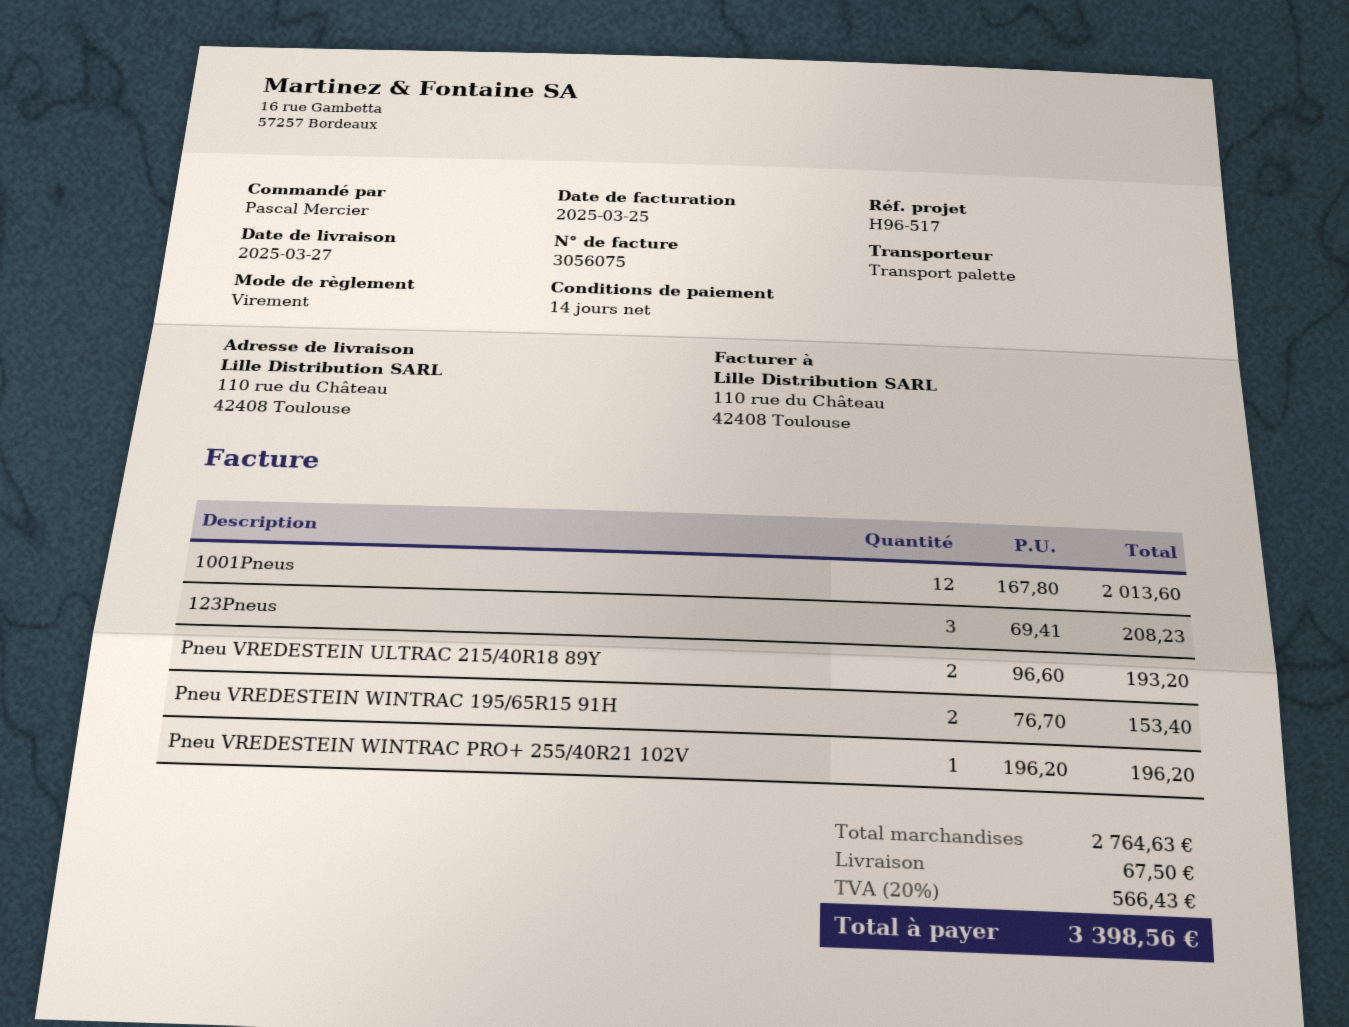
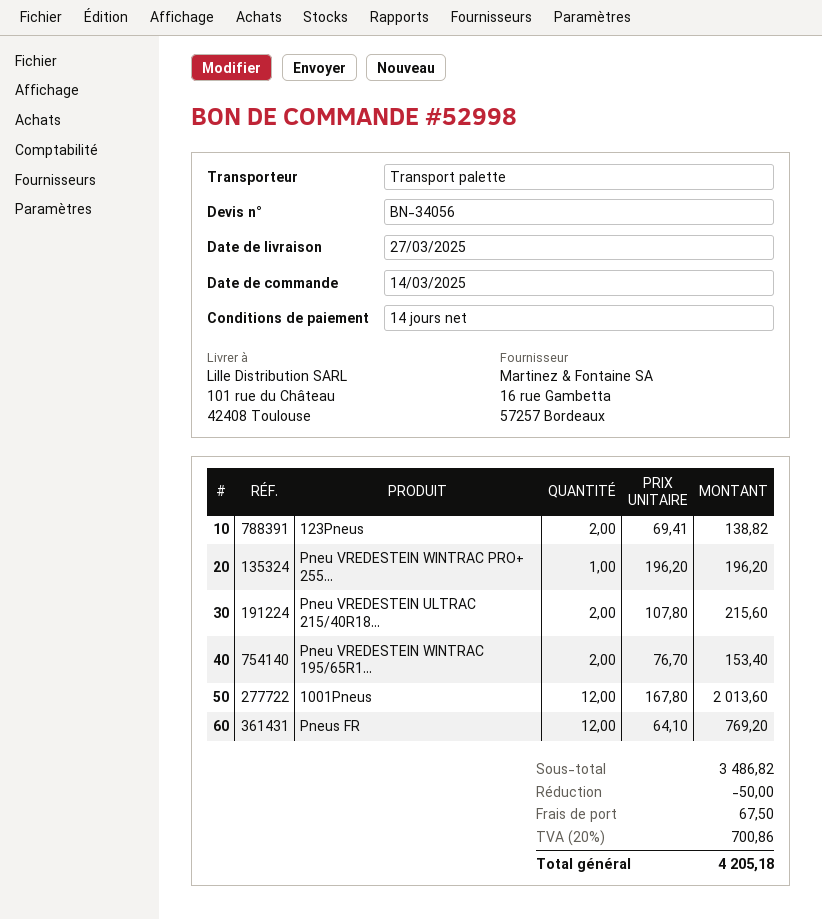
ship to: 110 rue du Château, 42408 Toulouse -> 101 rue du Château, 42408 Toulouse
123Pneus: 3 x 69.41 = 208.23 -> 2 x 69.41 = 138.82
Pneu VREDESTEIN ULTRAC 215/40R18 89Y: 2 x 96.60 = 193.20 -> 2 x 107.80 = 215.60
Pneus FR: none -> 12 x 64.10 = 769.20
subtotal: 2764.63 -> 3486.82
discount: none -> 50.00
tax: 20% = 566.43 -> 20% = 700.86
total: 3398.56 -> 4205.18

